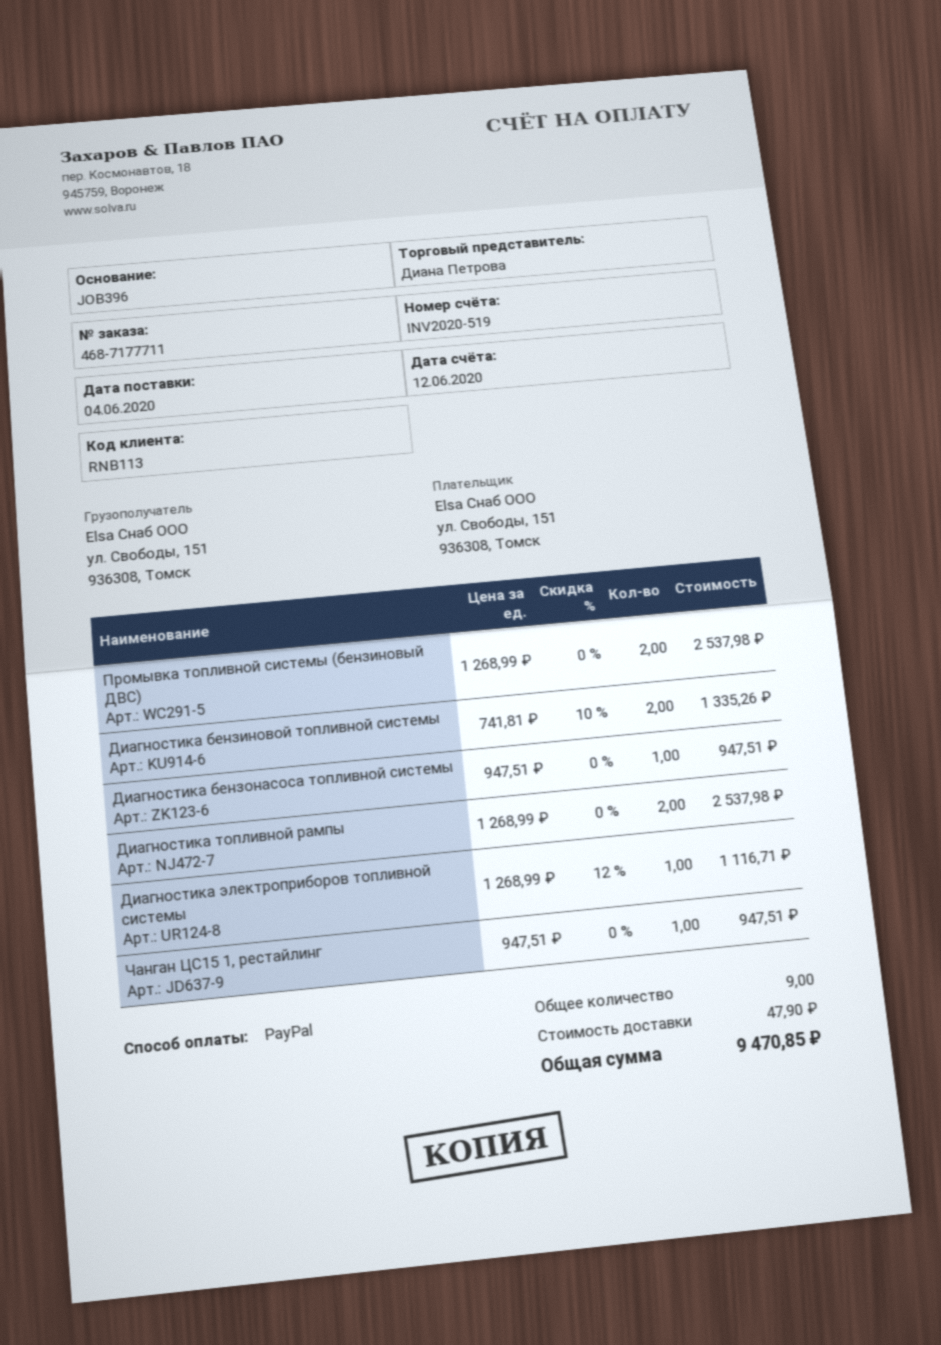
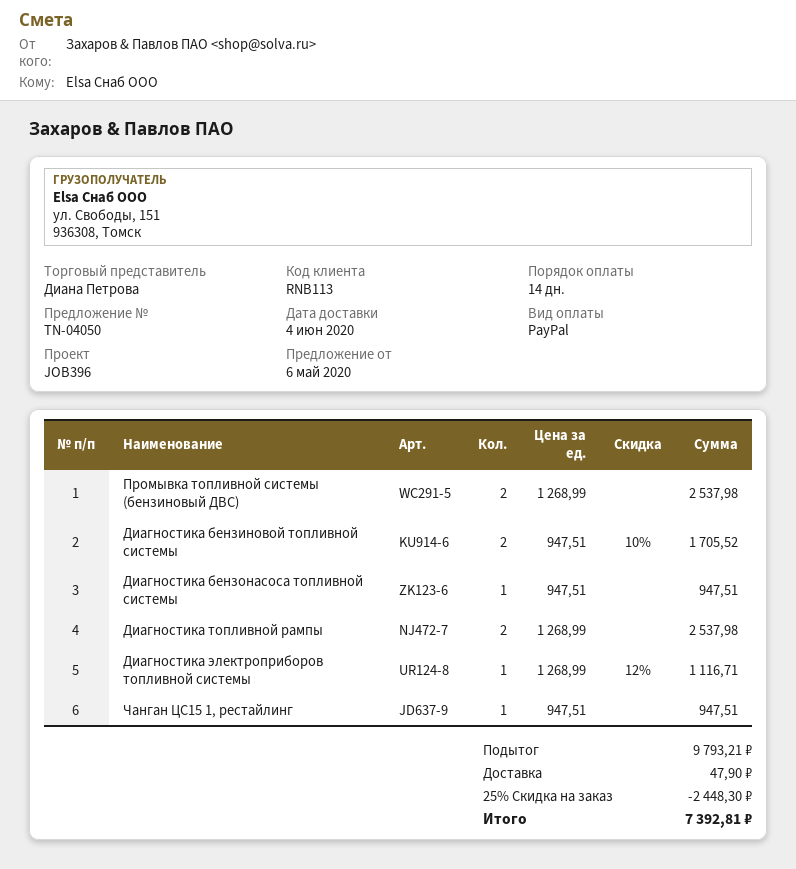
Диагностика бензиновой топливной системы: 2 x 741.81 - 10% = 1335.26 -> 2 x 947.51 - 10% = 1705.52
discount: none -> 25% = 2448.30
total: 9470.85 -> 7392.81

